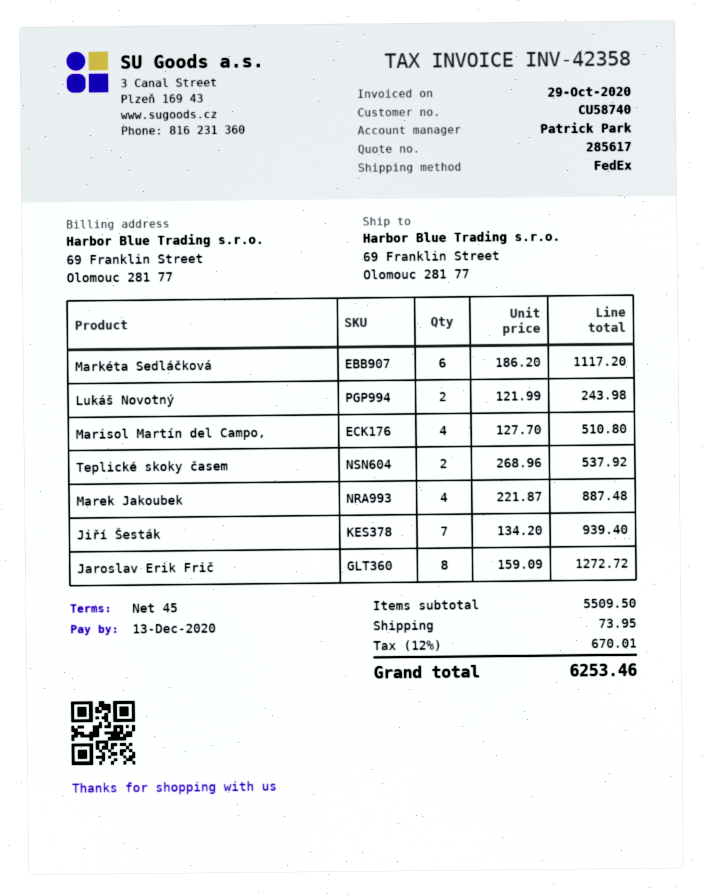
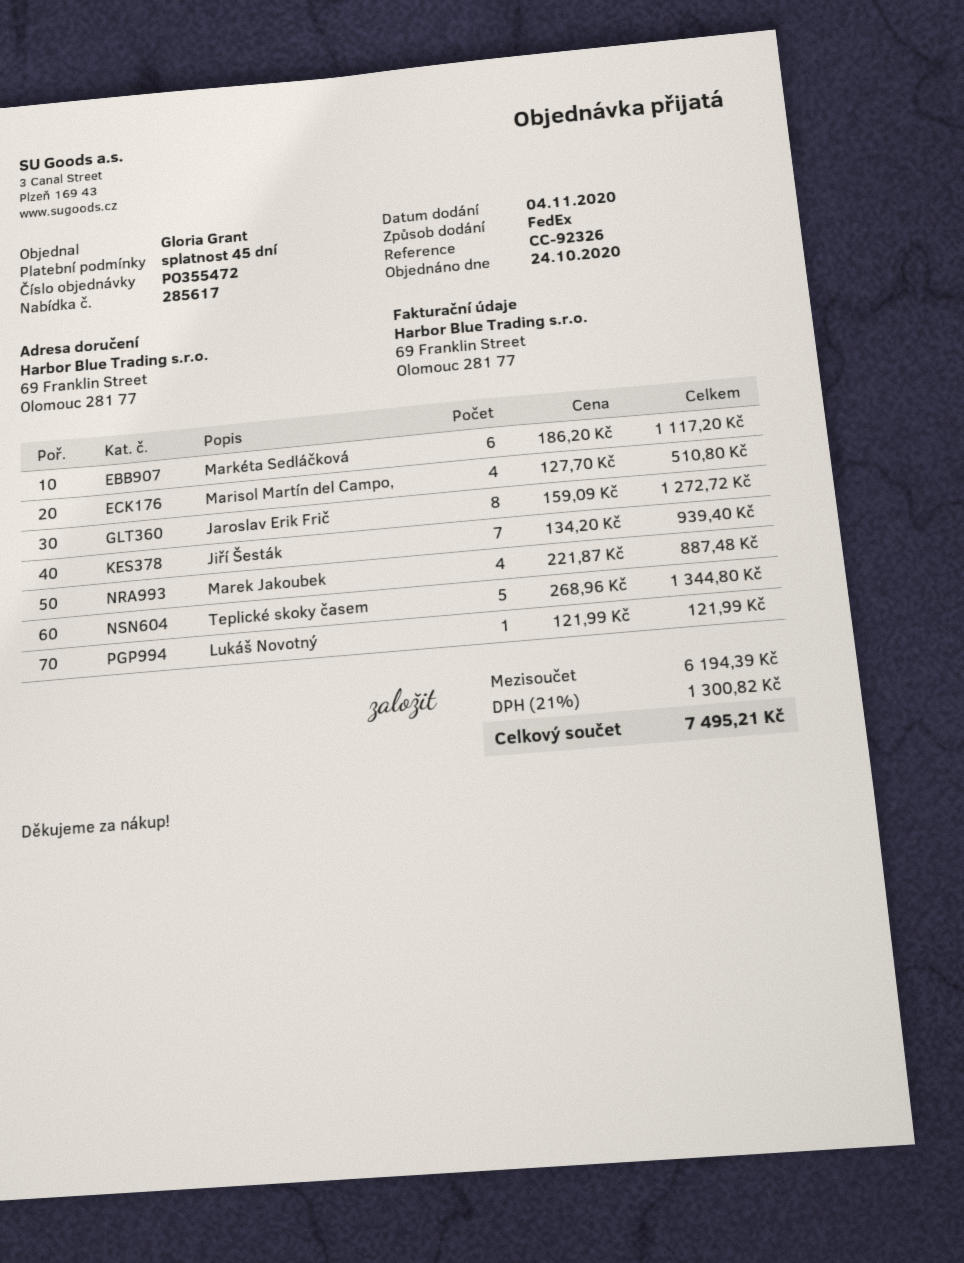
Lukáš Novotný: 2 x 121.99 = 243.98 -> 1 x 121.99 = 121.99
Teplické skoky časem: 2 x 268.96 = 537.92 -> 5 x 268.96 = 1344.80
subtotal: 5509.50 -> 6194.39
shipping: 73.95 -> none
tax: 12% = 670.01 -> 21% = 1300.82
total: 6253.46 -> 7495.21

